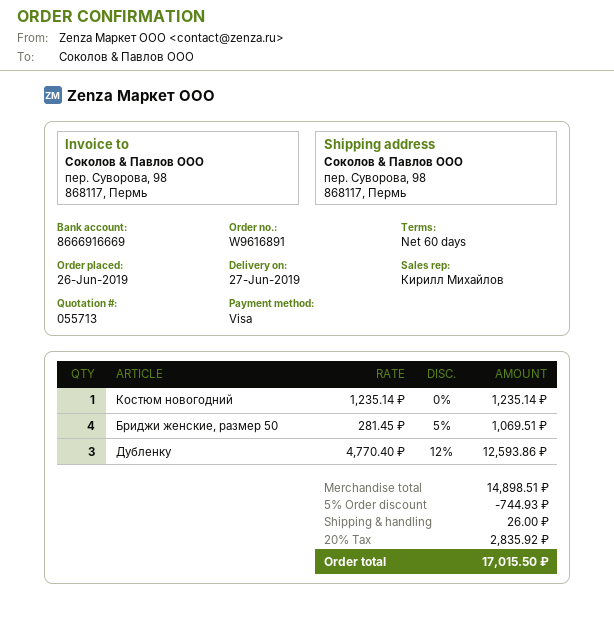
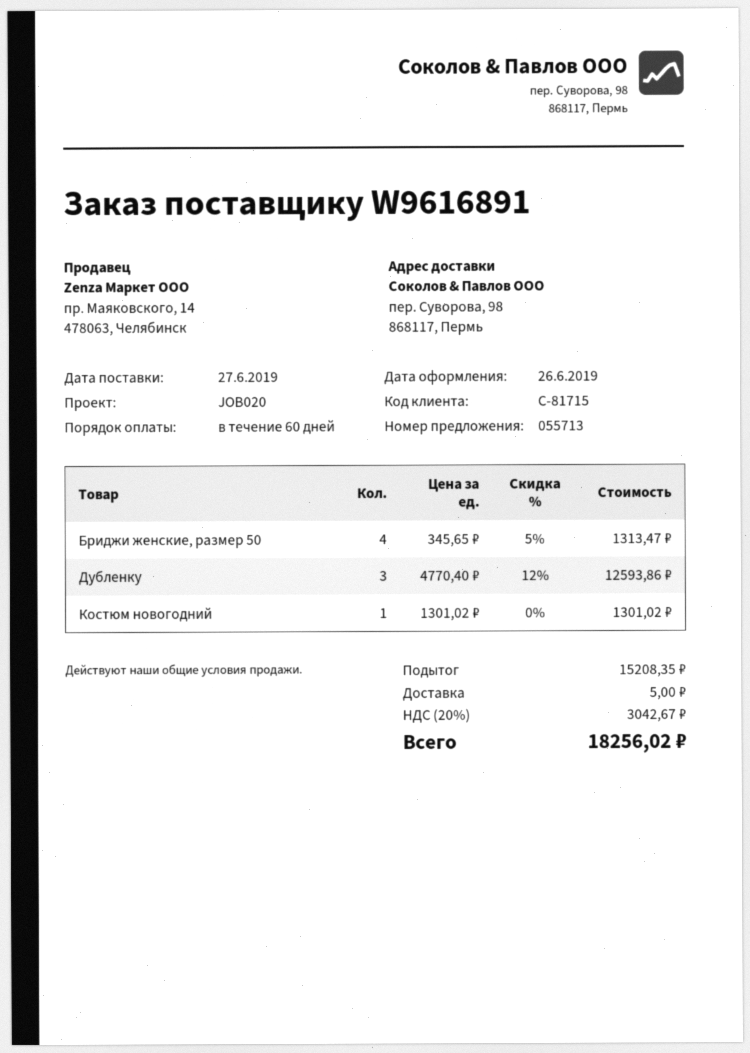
Костюм новогодний: 1 x 1235.14 = 1235.14 -> 1 x 1301.02 = 1301.02
Бриджи женские, размер 50: 4 x 281.45 - 5% = 1069.51 -> 4 x 345.65 - 5% = 1313.47
subtotal: 14898.51 -> 15208.35
discount: 5% = 744.93 -> none
shipping: 26.00 -> 5.00
tax: 20% = 2835.92 -> 20% = 3042.67
total: 17015.50 -> 18256.02

